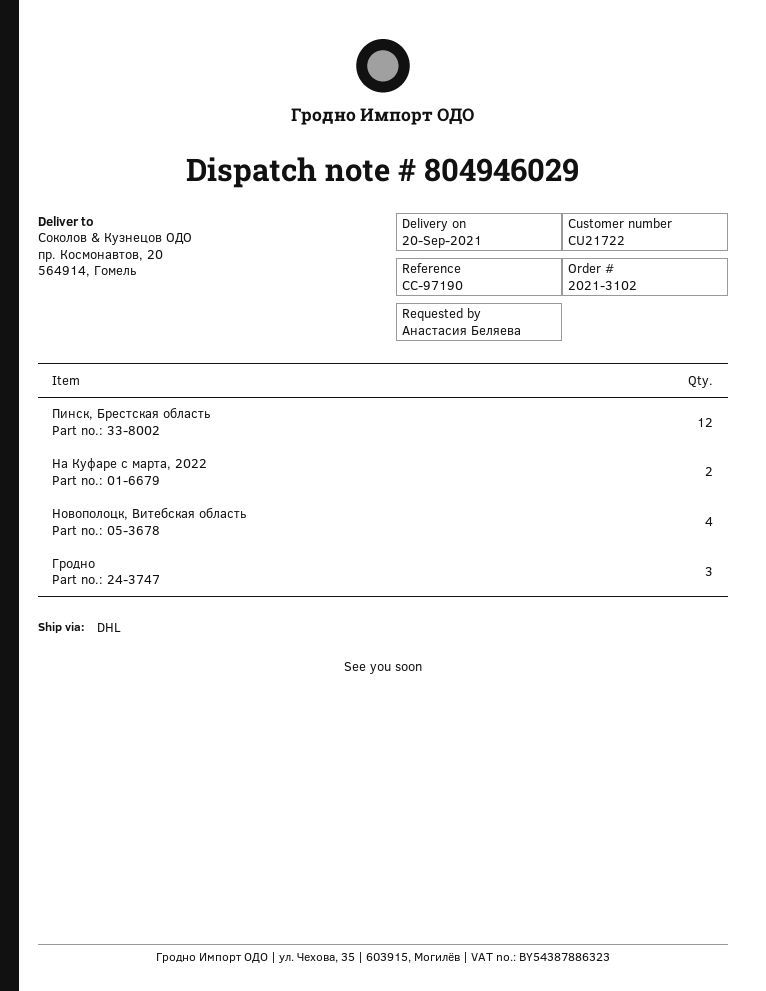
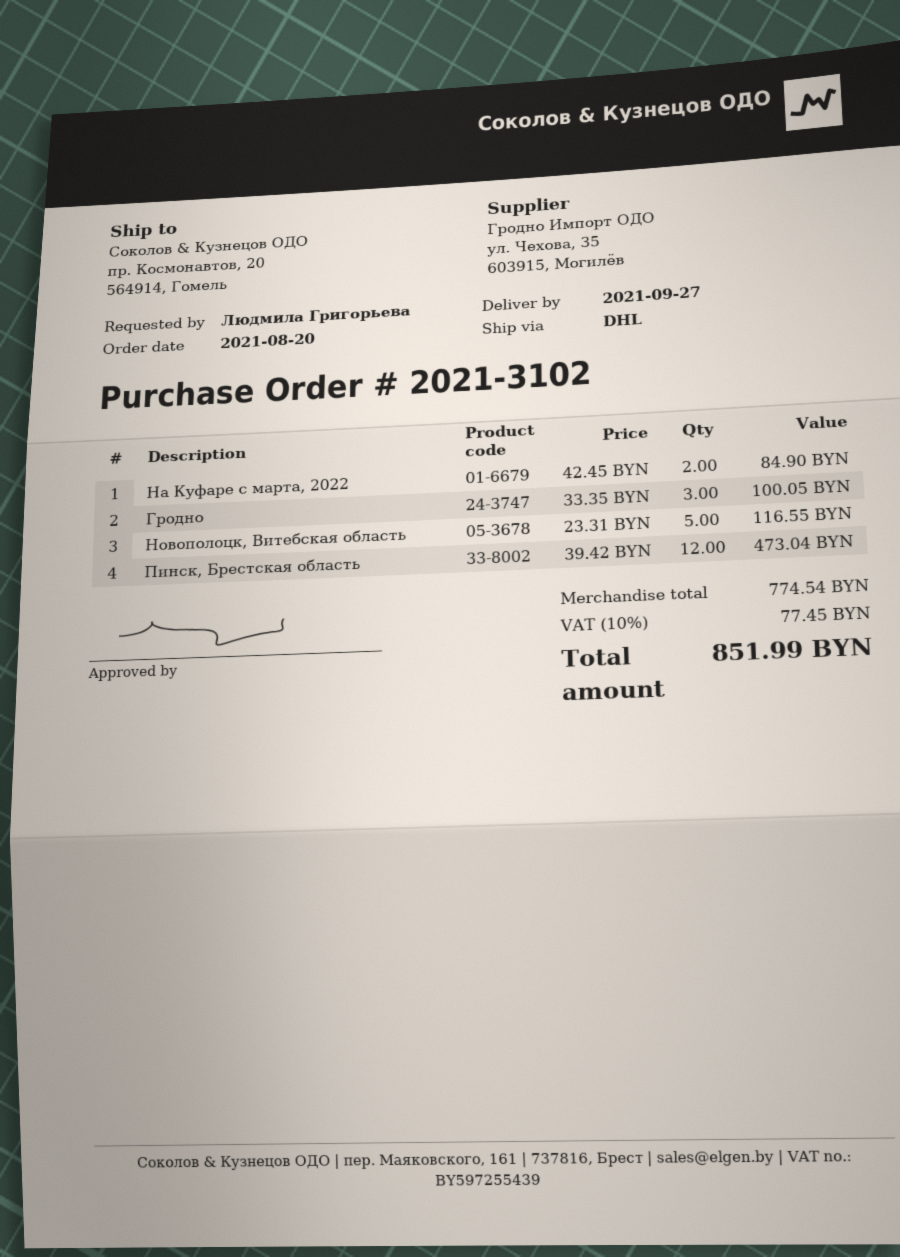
delivery date: 2021-09-20 -> 2021-09-27
ordered by: Анастасия Беляева -> Людмила Григорьева
Новополоцк, Витебская область: 4 -> 5

